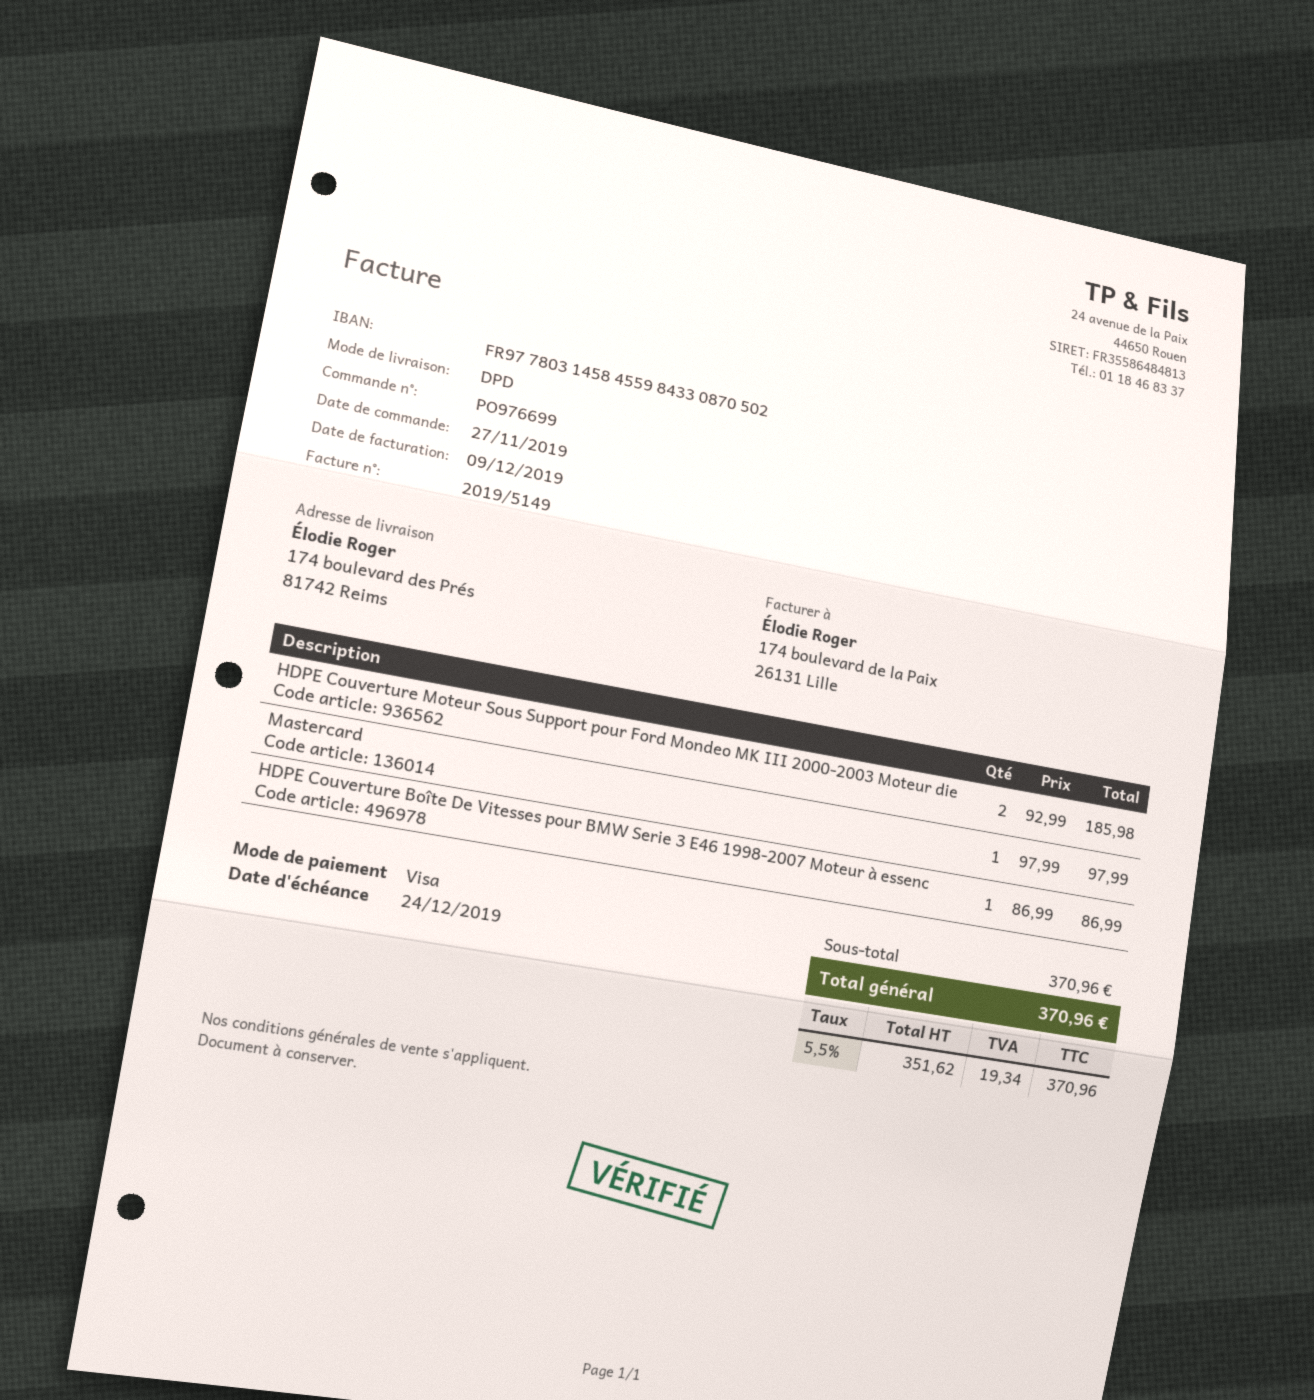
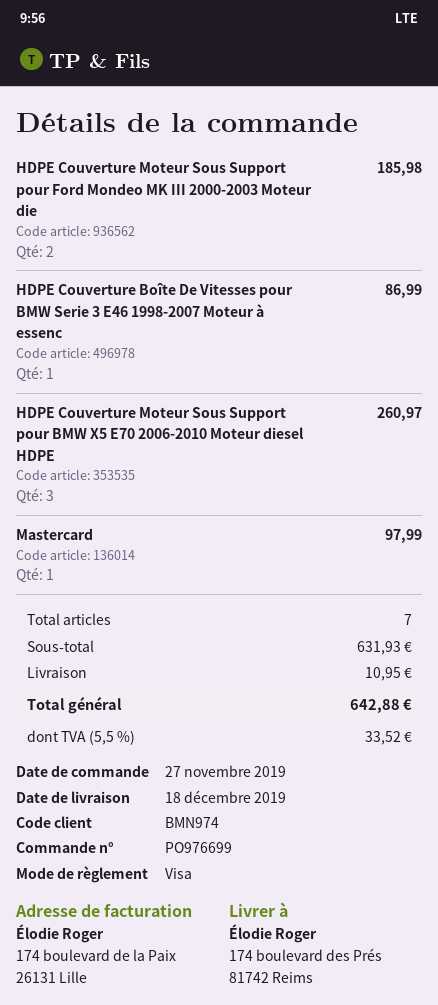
HDPE Couverture Moteur Sous Support pour BMW X5 E70 2006-2010 Moteur diesel HDPE: none -> 3 for 260.97
subtotal: 370.96 -> 631.93
shipping: none -> 10.95
tax: 5.5% = 19.34 -> 5.5% = 33.52
total: 370.96 -> 642.88

